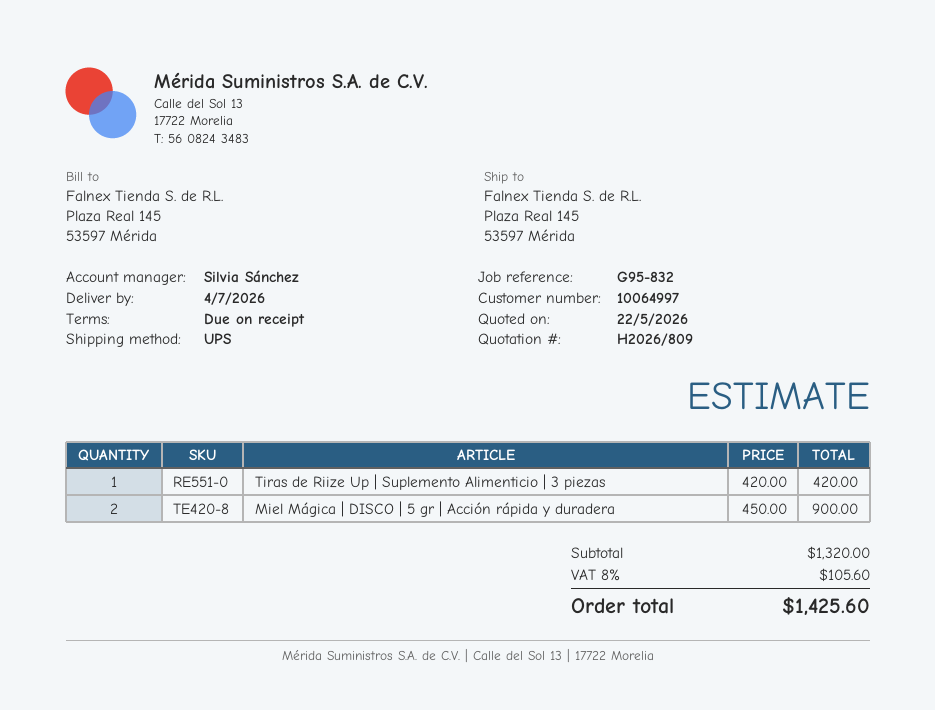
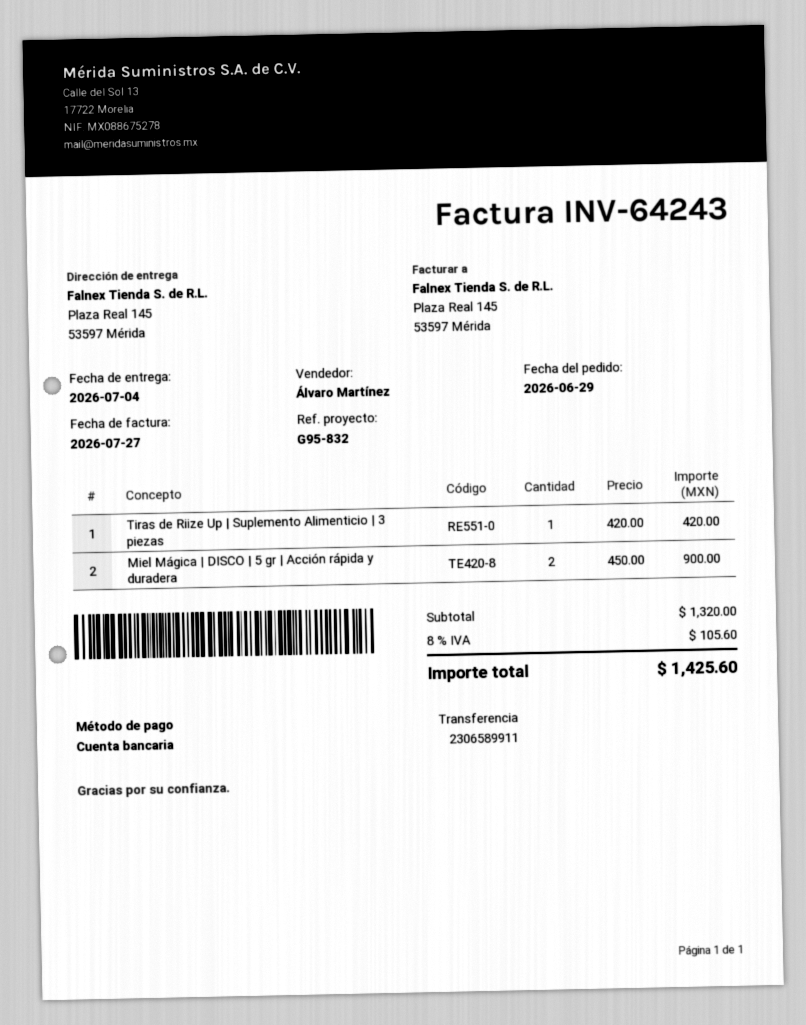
sales rep: Silvia Sánchez -> Álvaro Martínez

